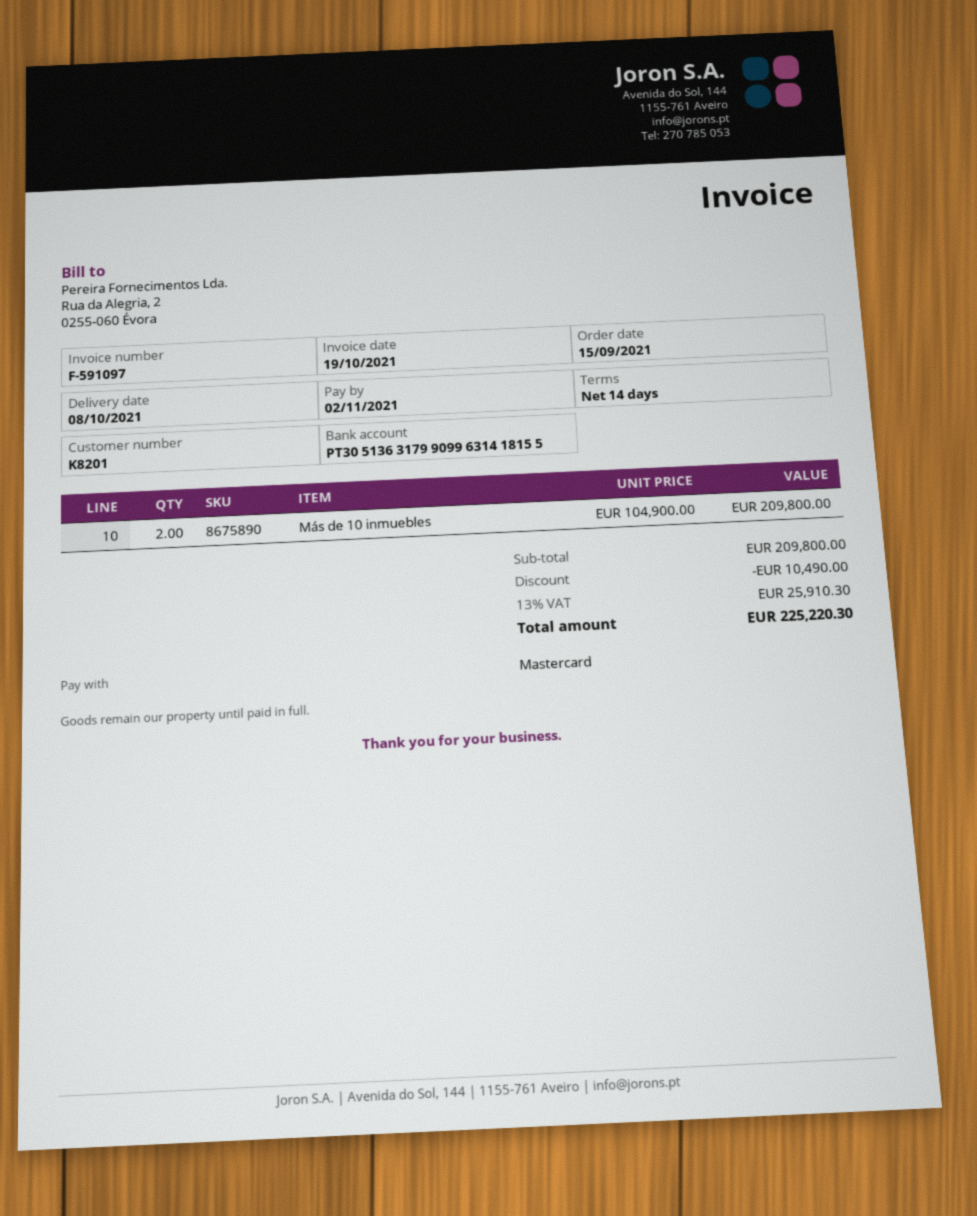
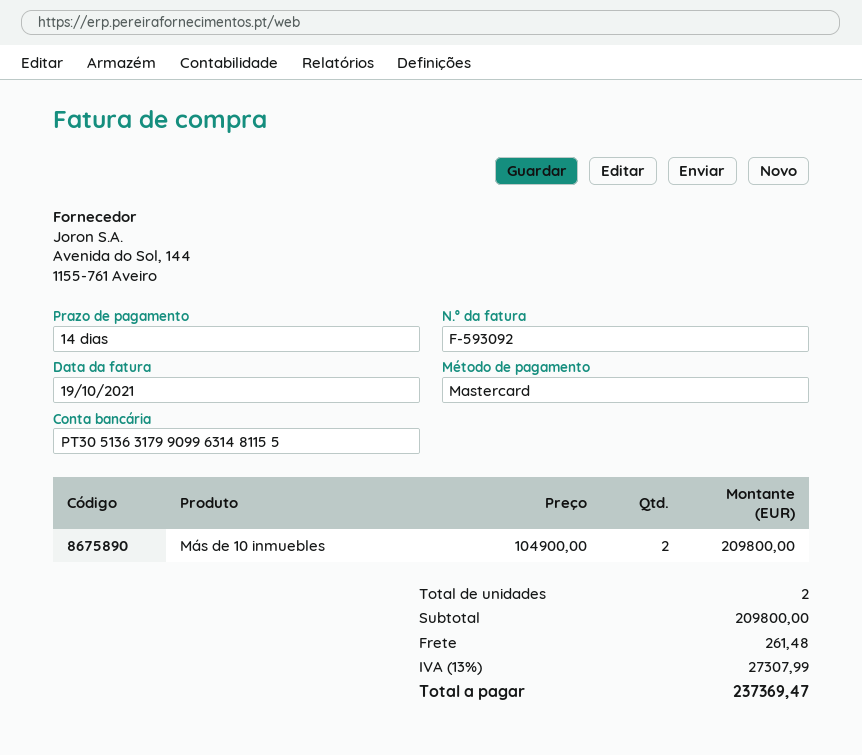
invoice number: F-591097 -> F-593092
bank account: PT30513631799099631418155 -> PT30513631799099631481155
discount: 10490.00 -> none
shipping: none -> 261.48
tax: 13% = 25910.30 -> 13% = 27307.99
total: 225220.30 -> 237369.47

